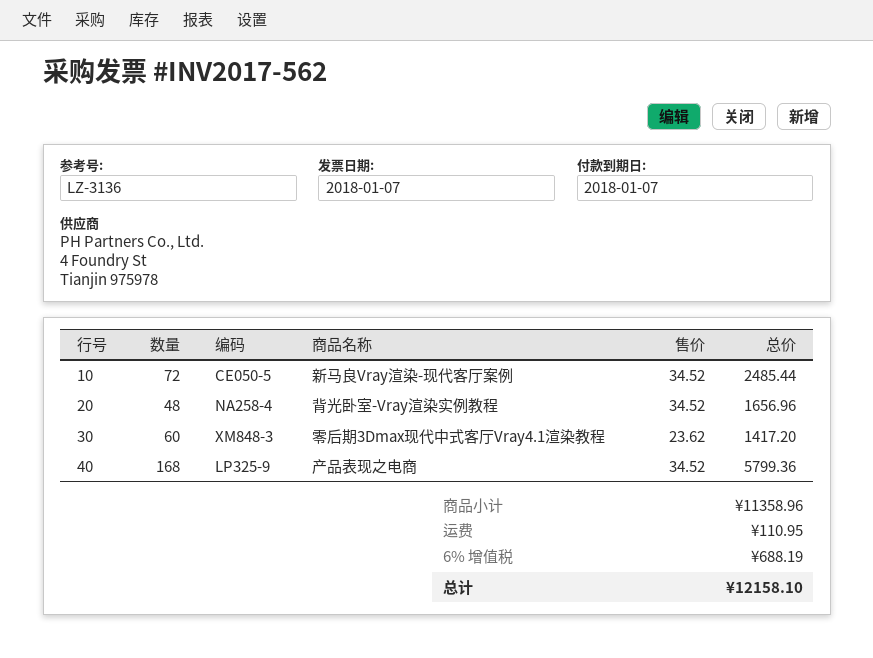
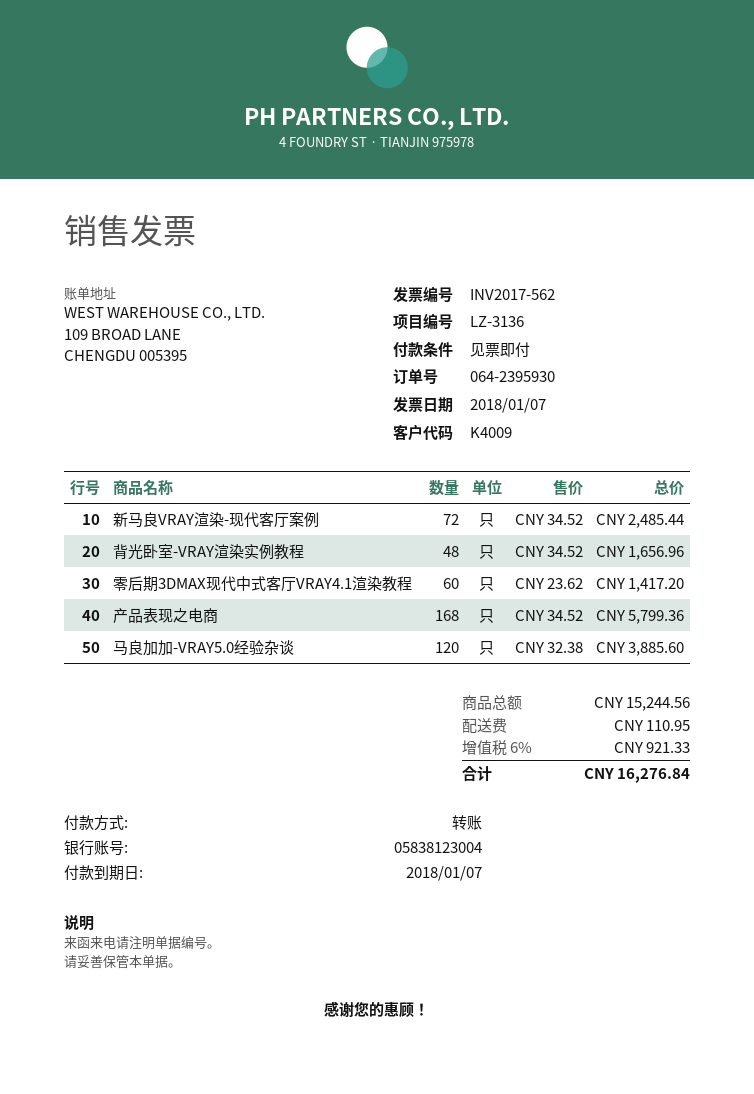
马良加加-VRAY5.0经验杂谈: none -> 120 x 32.38 = 3885.60
subtotal: 11358.96 -> 15244.56
tax: 6% = 688.19 -> 6% = 921.33
total: 12158.10 -> 16276.84

